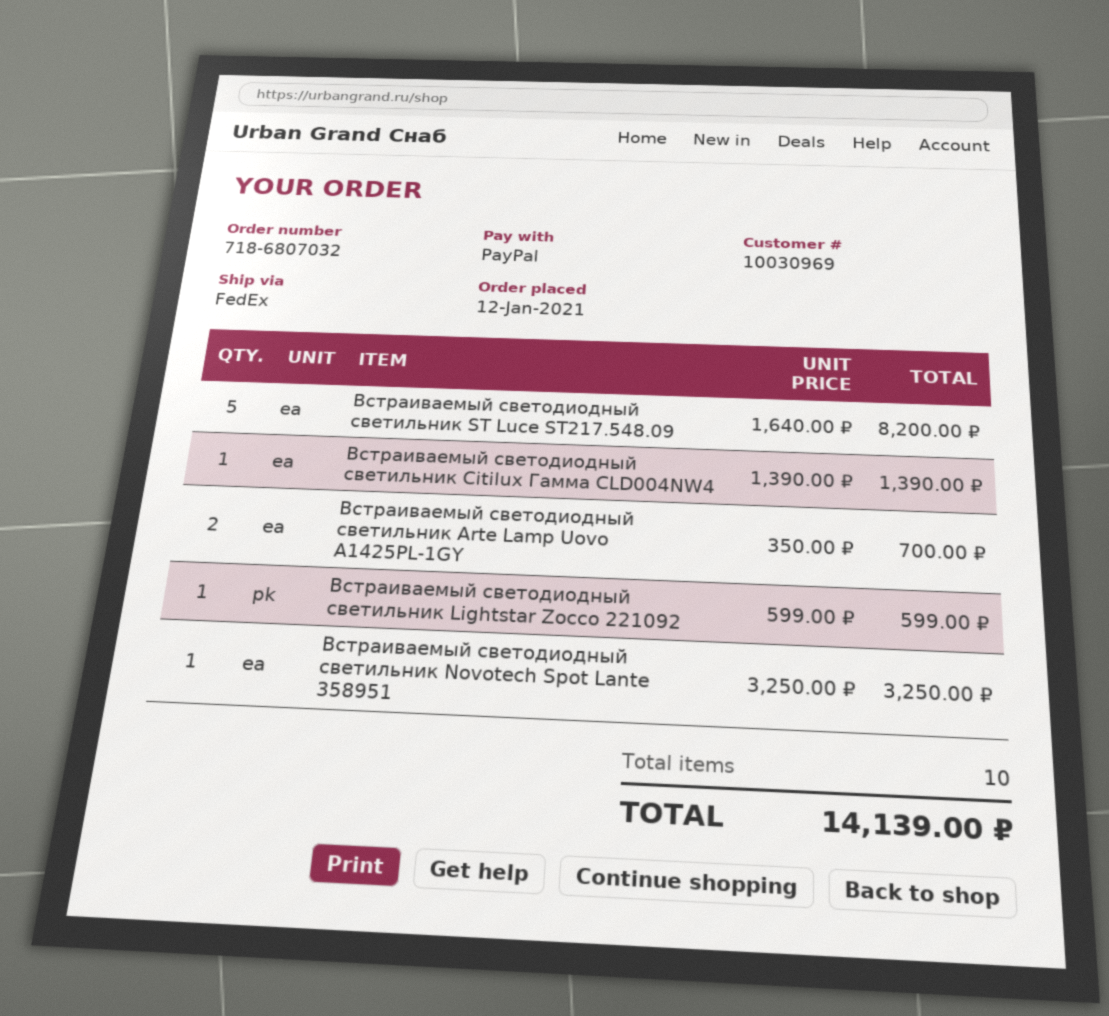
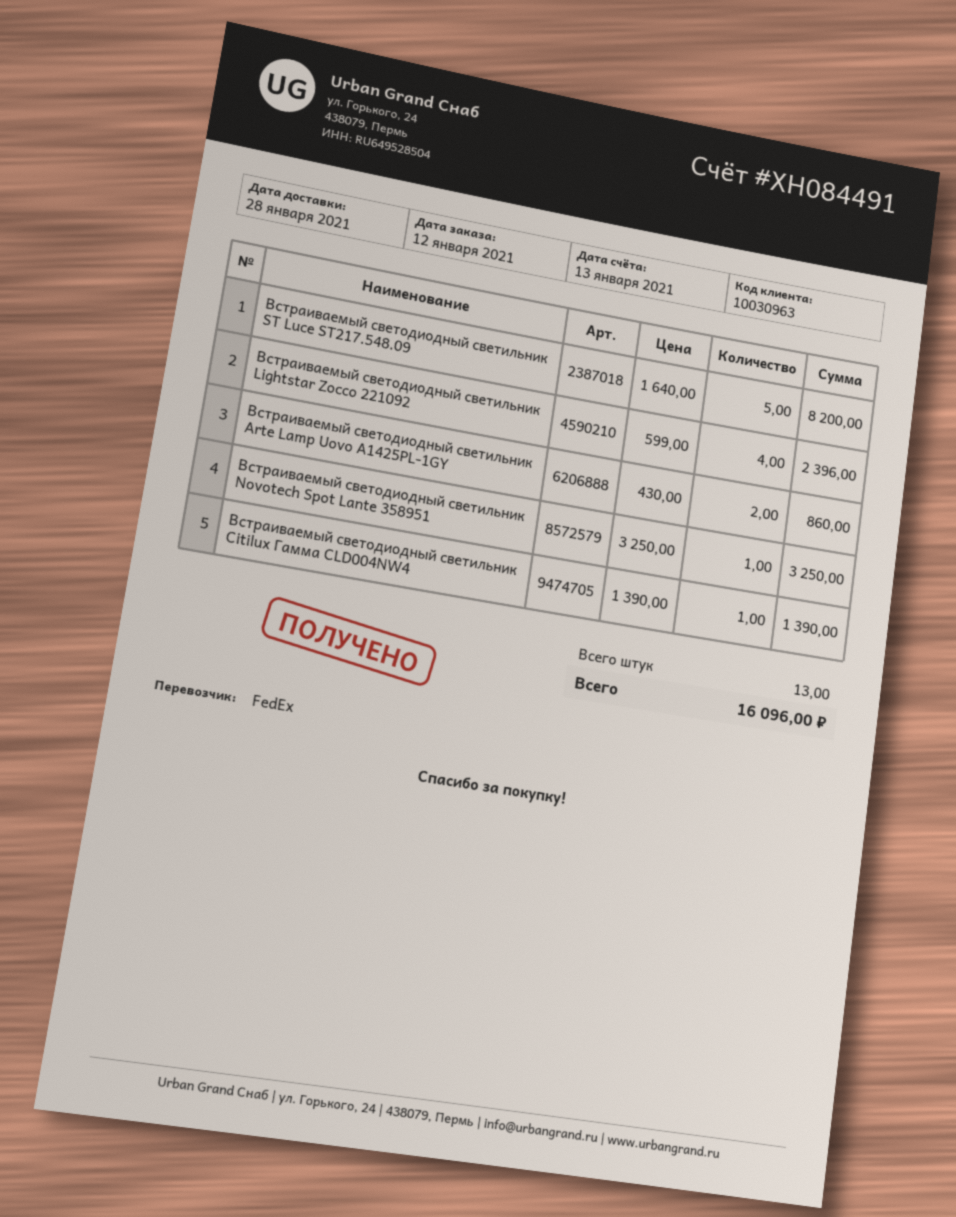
customer number: 10030969 -> 10030963
Встраиваемый светодиодный светильник Arte Lamp Uovo A1425PL-1GY: 2 x 350.00 = 700.00 -> 2 x 430.00 = 860.00
Встраиваемый светодиодный светильник Lightstar Zocco 221092: 1 x 599.00 = 599.00 -> 4 x 599.00 = 2396.00
total quantity: 10 -> 13
total: 14139.00 -> 16096.00

